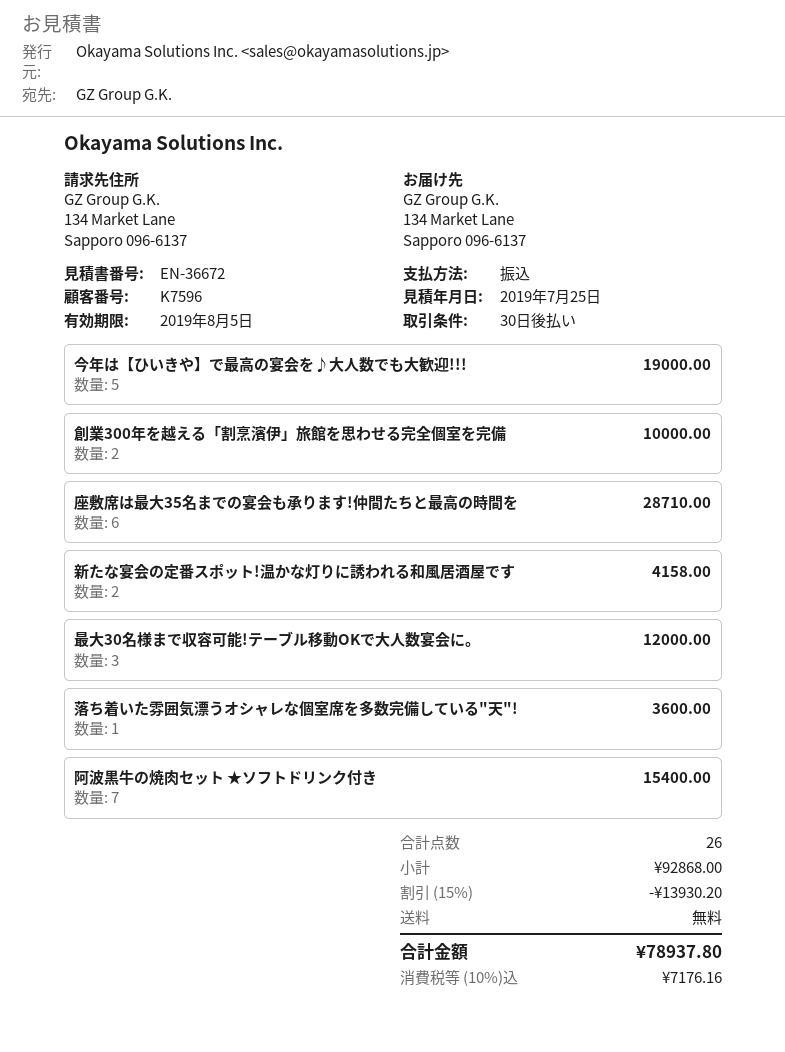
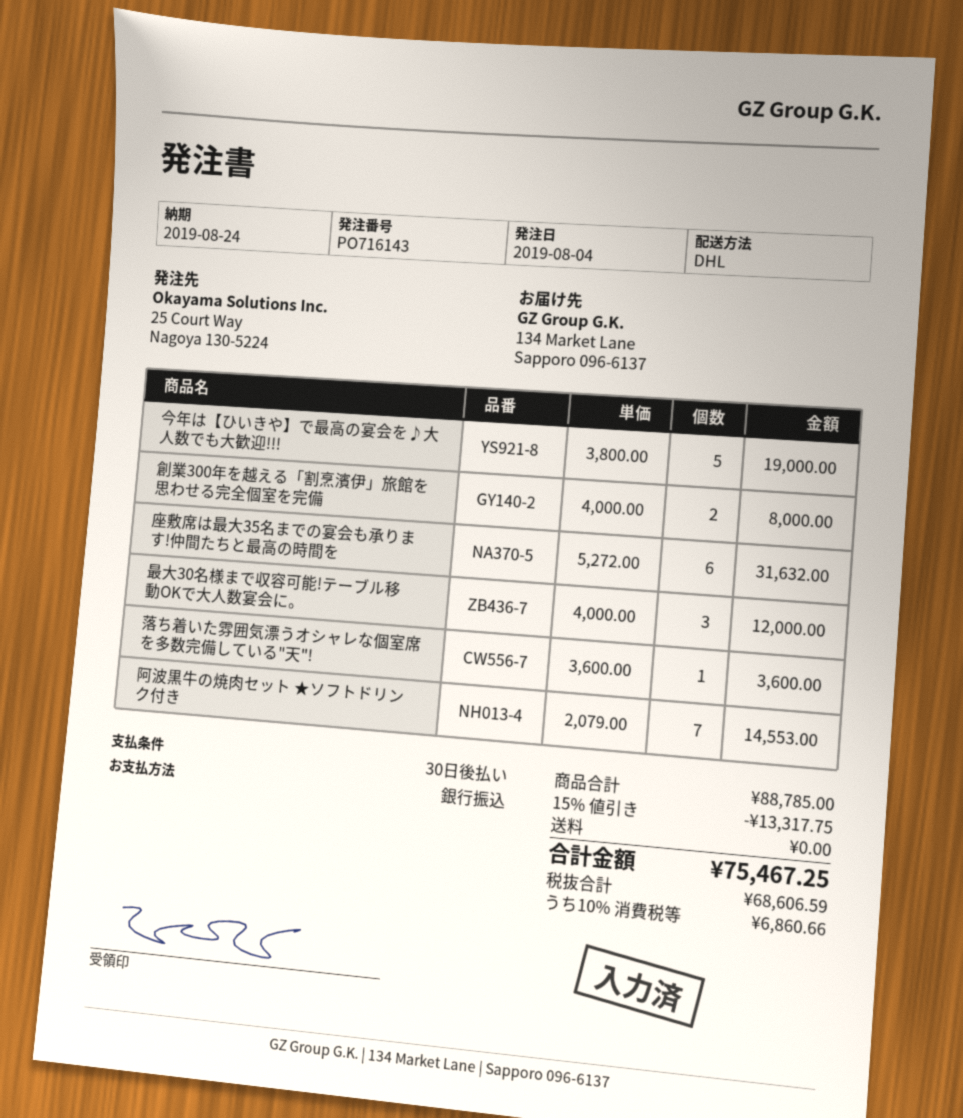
創業300年を越える「割烹濱伊」旅館を思わせる完全個室を完備: 2 for 10000.00 -> 2 for 8000.00
座敷席は最大35名までの宴会も承ります!仲間たちと最高の時間を: 6 for 28710.00 -> 6 for 31632.00
新たな宴会の定番スポット!温かな灯りに誘われる和風居酒屋です: 2 for 4158.00 -> none
阿波黒牛の焼肉セット ★ソフトドリンク付き: 7 for 15400.00 -> 7 for 14553.00
subtotal: 92868.00 -> 88785.00
discount: 15% = 13930.20 -> 15% = 13317.75
tax: 10% = 7176.16 -> 10% = 6860.66
total: 78937.80 -> 75467.25

